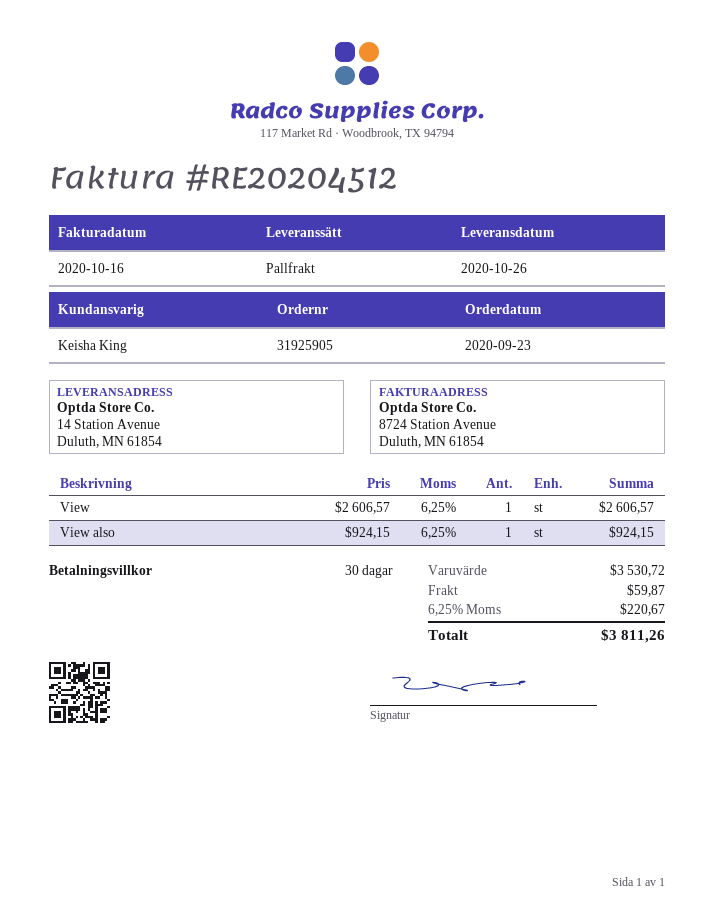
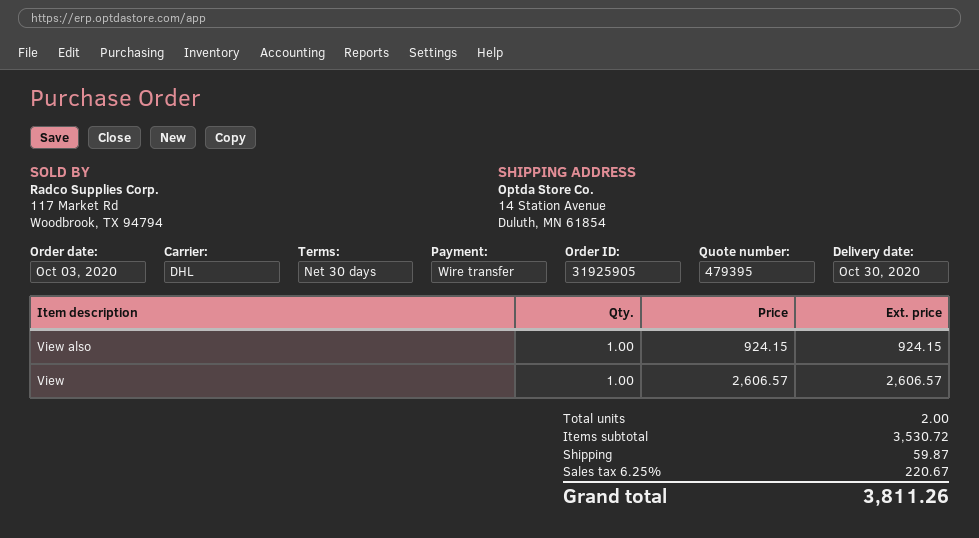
order date: 2020-09-23 -> 2020-10-03
delivery date: 2020-10-26 -> 2020-10-30
shipping method: pallet freight -> DHL

